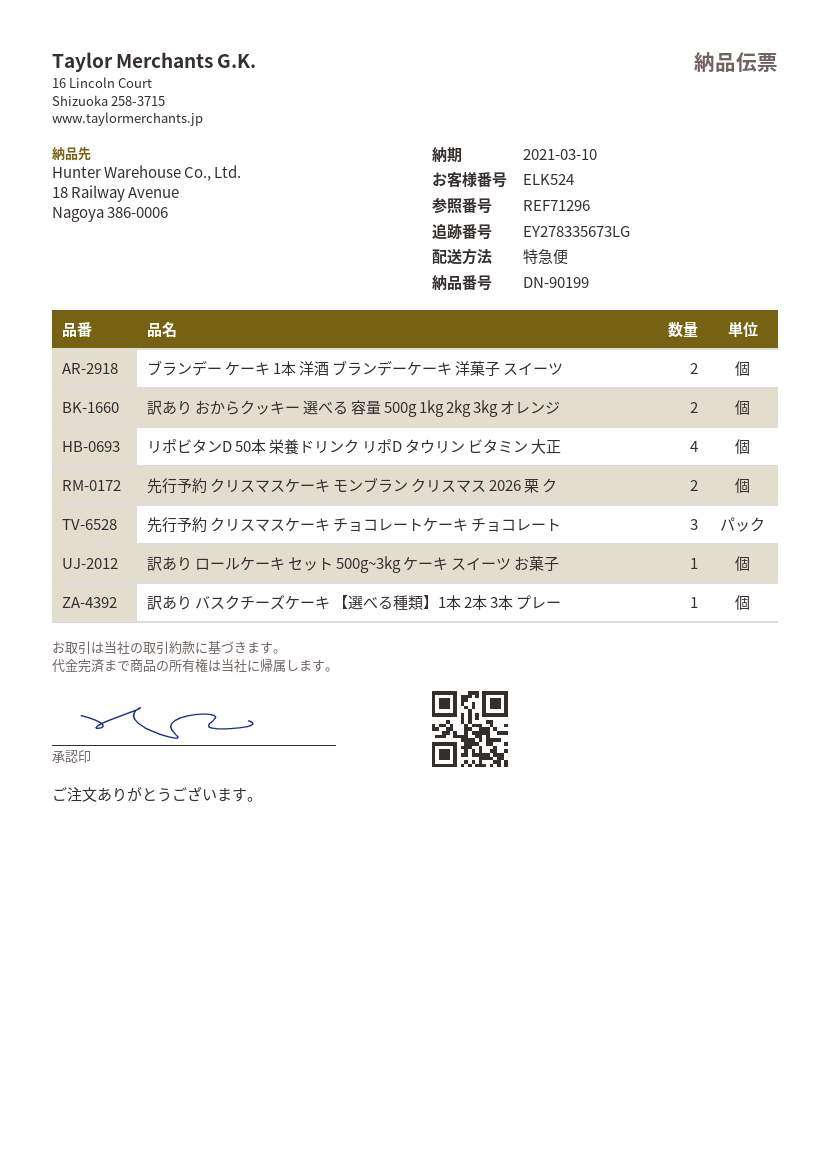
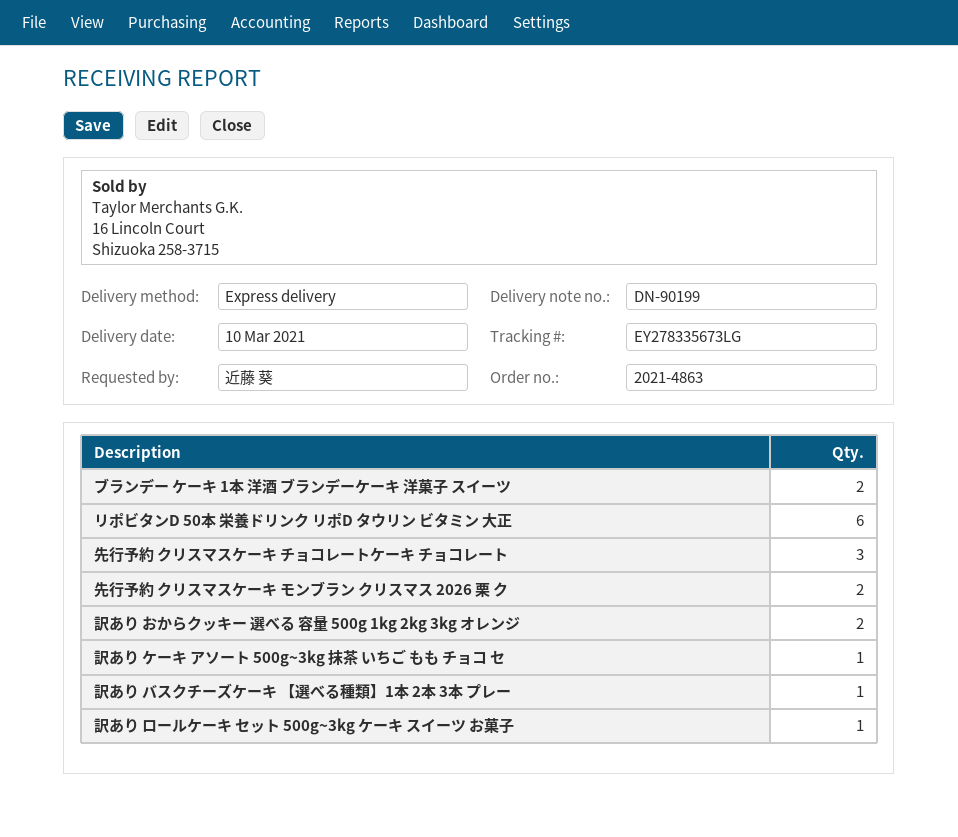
リポビタンD 50本 栄養ドリンク リポD タウリン ビタミン 大正: 4 -> 6
訳あり ケーキ アソート 500g~3kg 抹茶 いちご もも チョコ セ: none -> 1

